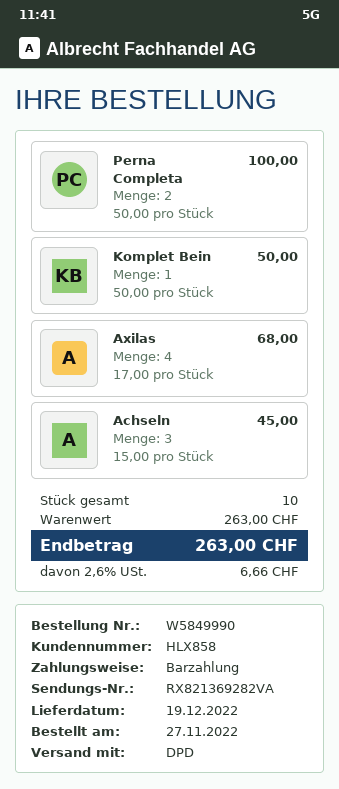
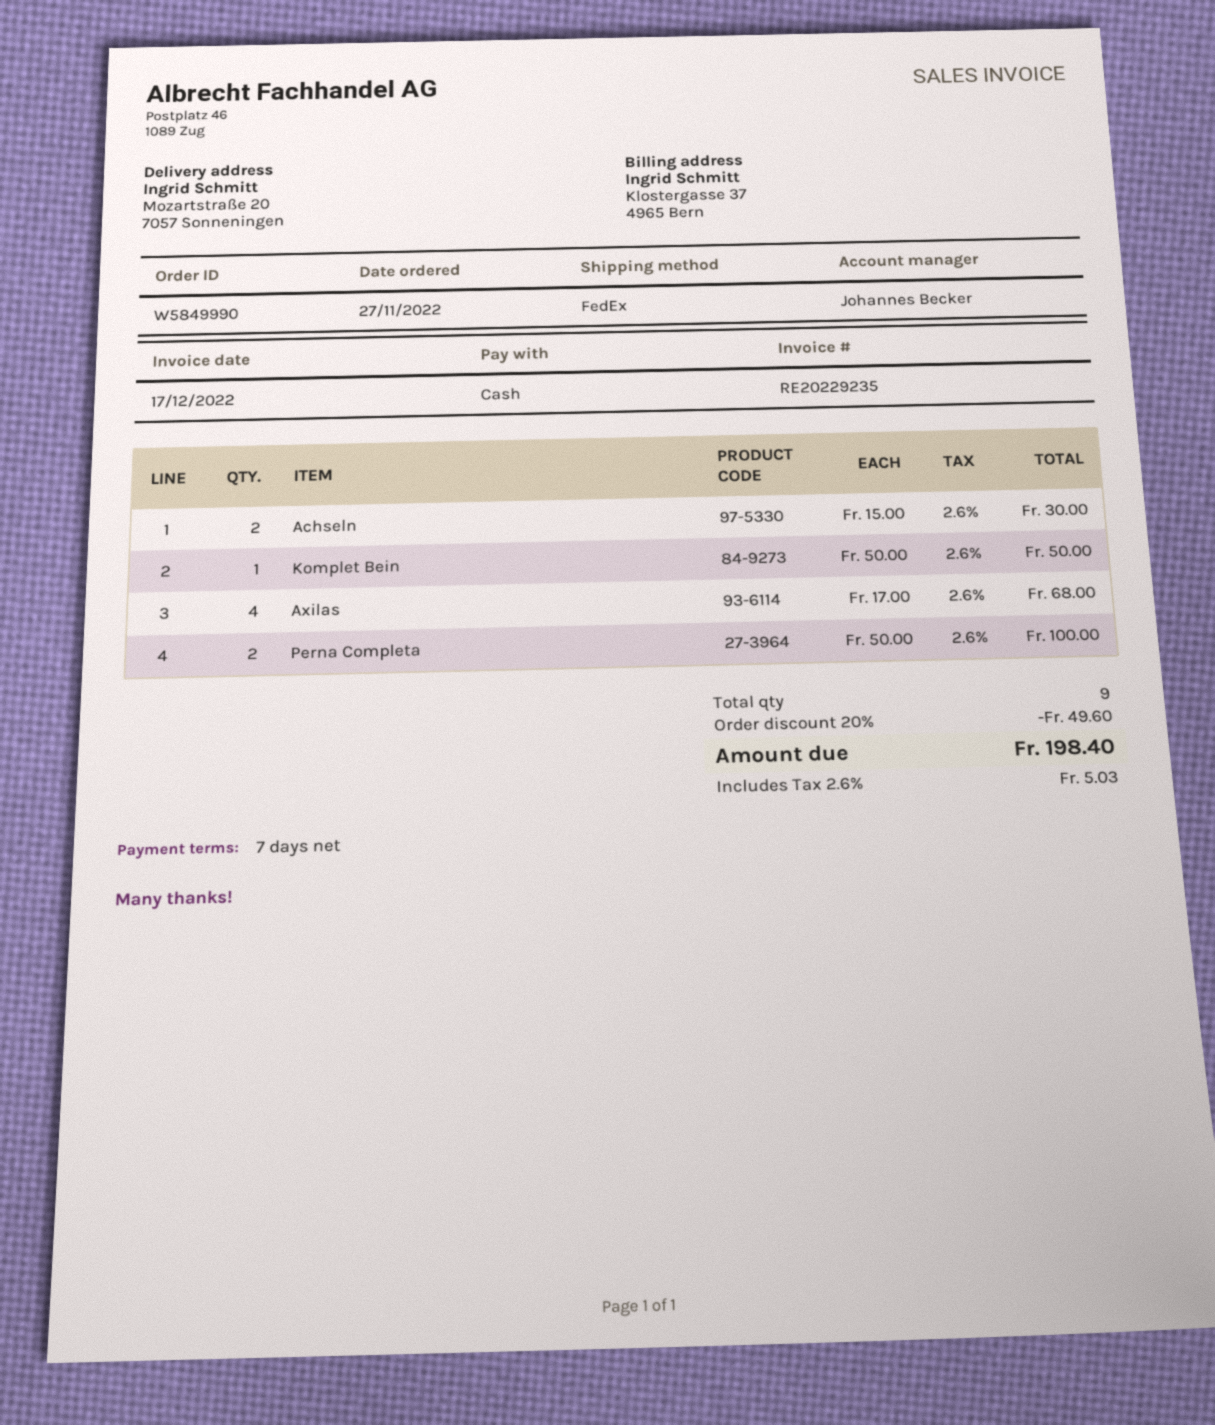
shipping method: DPD -> FedEx
Achseln: 3 x 15.00 = 45.00 -> 2 x 15.00 = 30.00
total quantity: 10 -> 9
discount: none -> 20% = 49.60
tax: 2.6% = 6.66 -> 2.6% = 5.03
total: 263.00 -> 198.40

